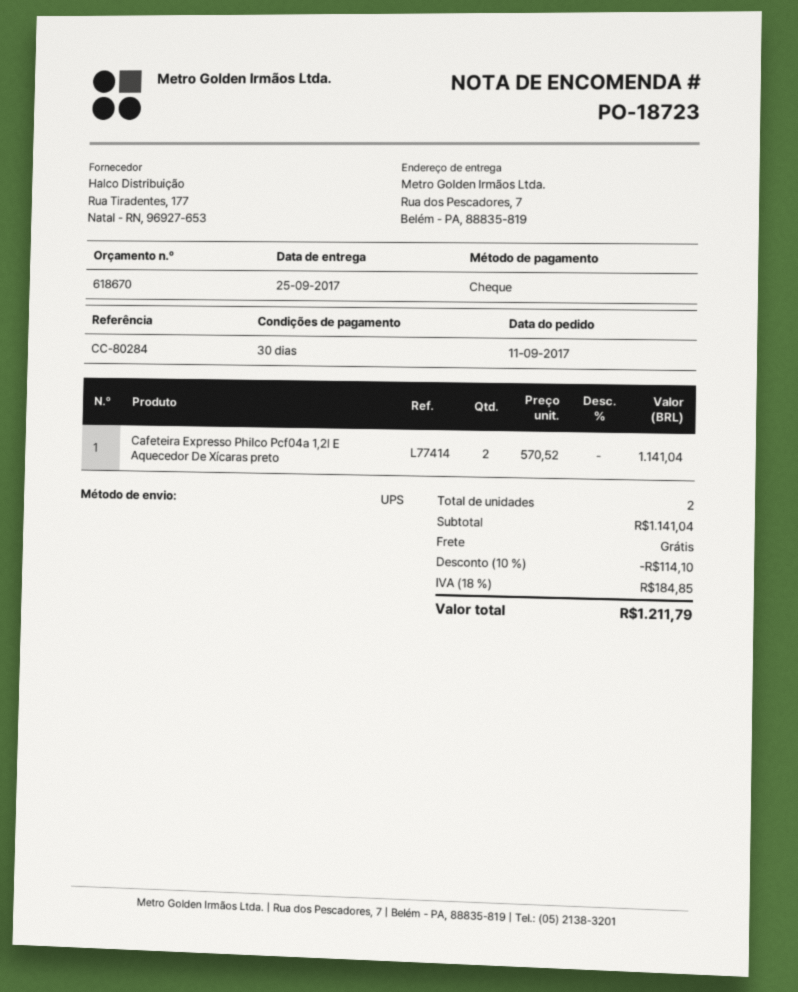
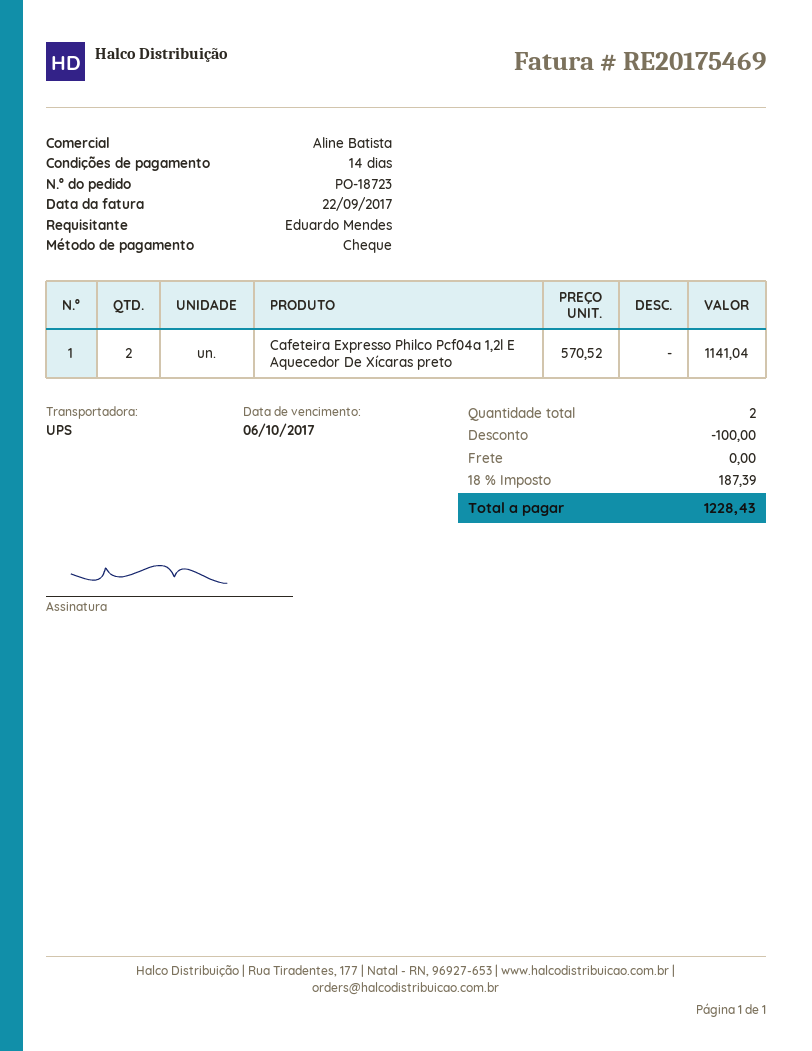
payment terms: 30 days -> 14 days
discount: 114.10 -> 100.00
tax: 18% = 184.85 -> 18% = 187.39
total: 1211.79 -> 1228.43

